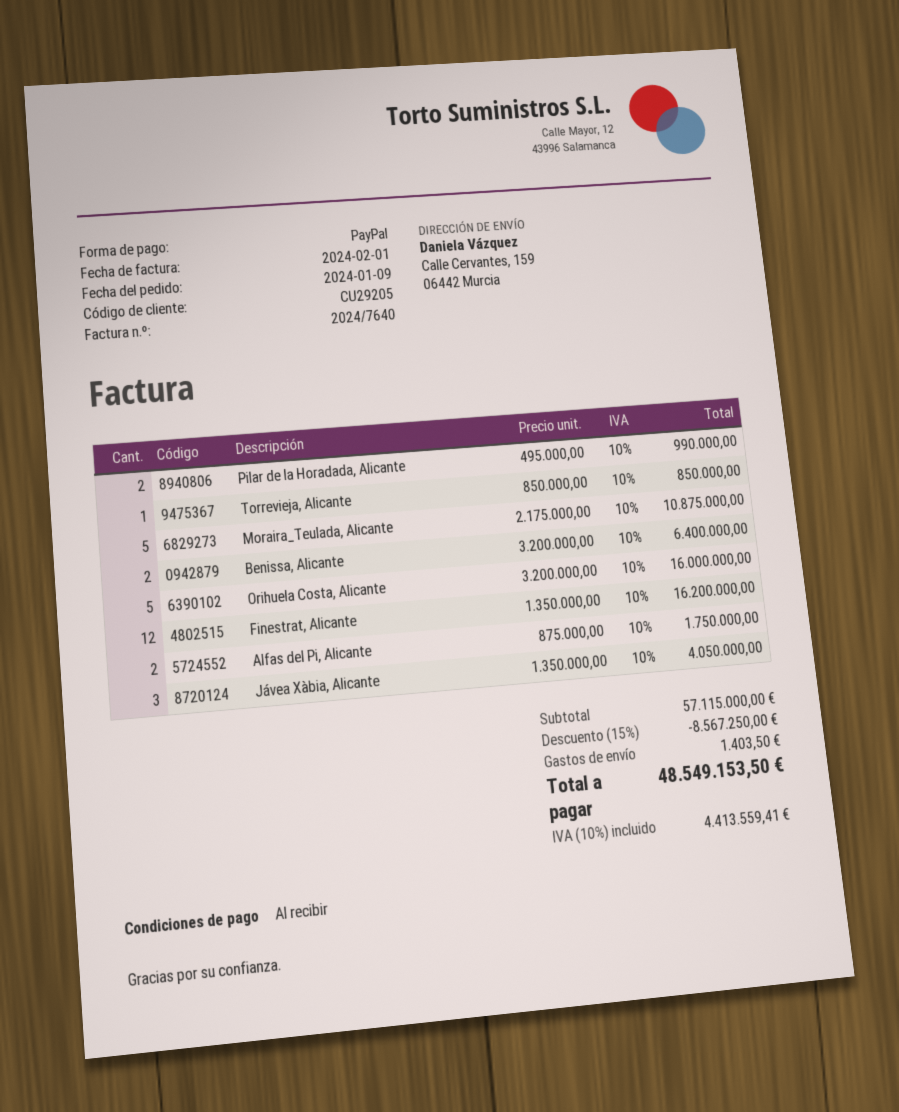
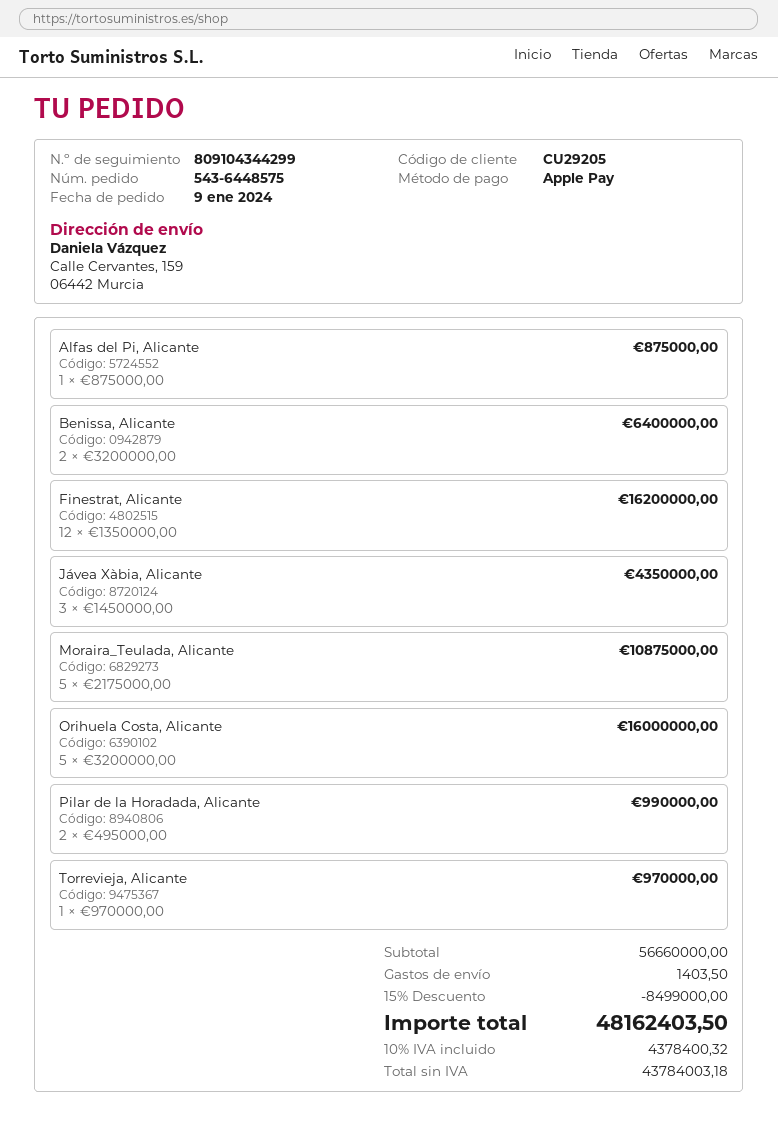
payment method: PayPal -> Apple Pay
Torrevieja, Alicante: 1 x 850000.00 = 850000.00 -> 1 x 970000.00 = 970000.00
Alfas del Pi, Alicante: 2 x 875000.00 = 1750000.00 -> 1 x 875000.00 = 875000.00
Jávea Xàbia, Alicante: 3 x 1350000.00 = 4050000.00 -> 3 x 1450000.00 = 4350000.00
subtotal: 57115000.00 -> 56660000.00
discount: 15% = 8567250.00 -> 15% = 8499000.00
tax: 10% = 4413559.41 -> 10% = 4378400.32
total: 48549153.50 -> 48162403.50

